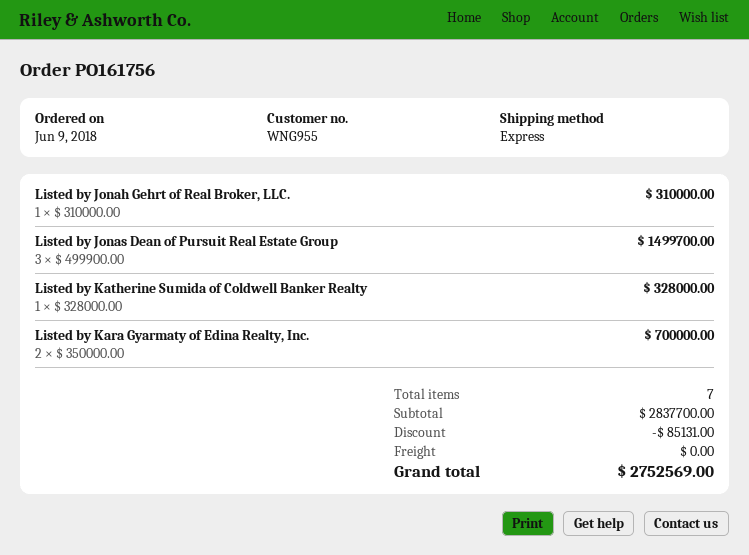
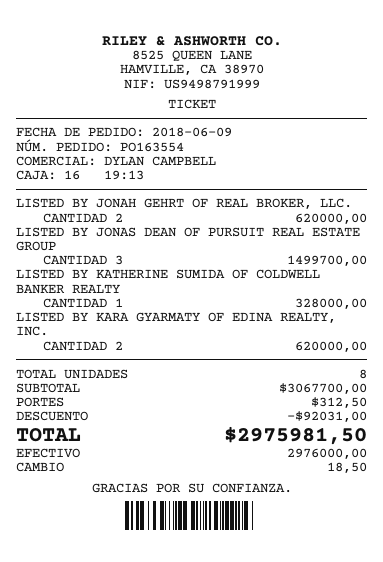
order number: PO161756 -> PO163554
Listed by Jonah Gehrt of Real Broker, LLC.: 1 for 310000.00 -> 2 for 620000.00
Listed by Kara Gyarmaty of Edina Realty, Inc.: 2 for 700000.00 -> 2 for 620000.00
total quantity: 7 -> 8
subtotal: 2837700.00 -> 3067700.00
discount: 85131.00 -> 92031.00
shipping: 0.00 -> 312.50
total: 2752569.00 -> 2975981.50

